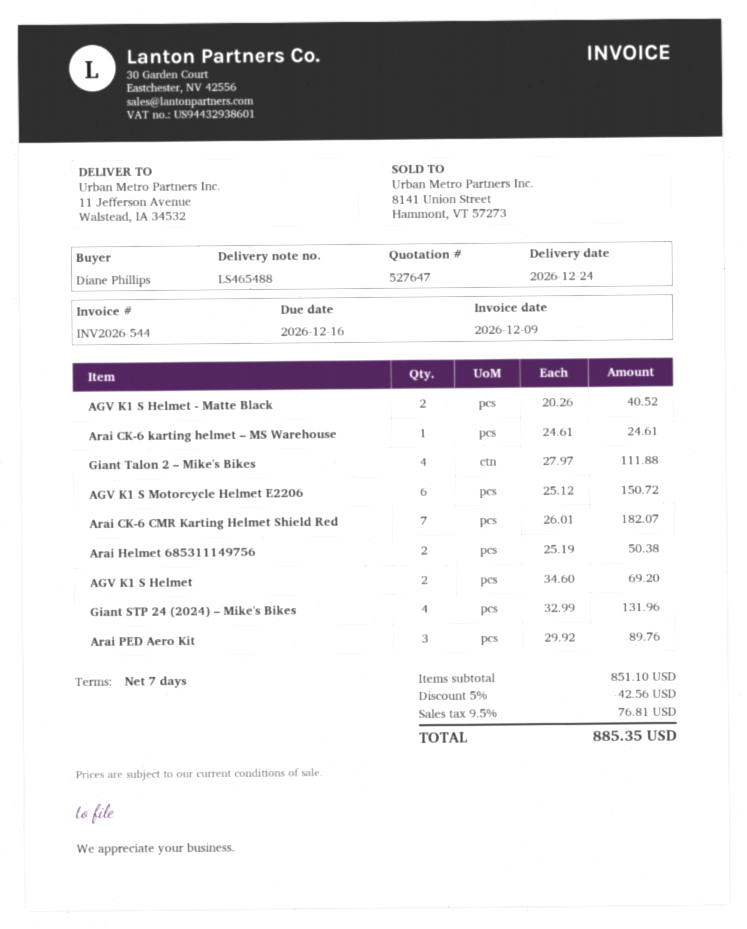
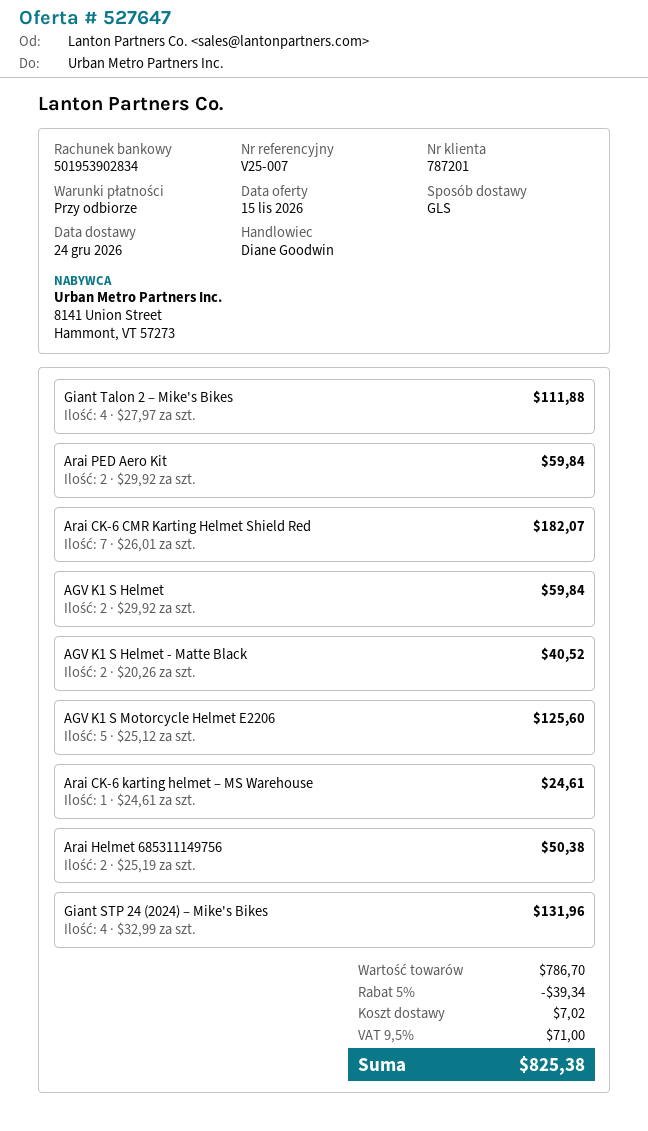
payment terms: 7 days -> on receipt
AGV K1 S Motorcycle Helmet E2206: 6 x 25.12 = 150.72 -> 5 x 25.12 = 125.60
AGV K1 S Helmet: 2 x 34.60 = 69.20 -> 2 x 29.92 = 59.84
Arai PED Aero Kit: 3 x 29.92 = 89.76 -> 2 x 29.92 = 59.84
subtotal: 851.10 -> 786.70
discount: 5% = 42.56 -> 5% = 39.34
shipping: none -> 7.02
tax: 9.5% = 76.81 -> 9.5% = 71.00
total: 885.35 -> 825.38

